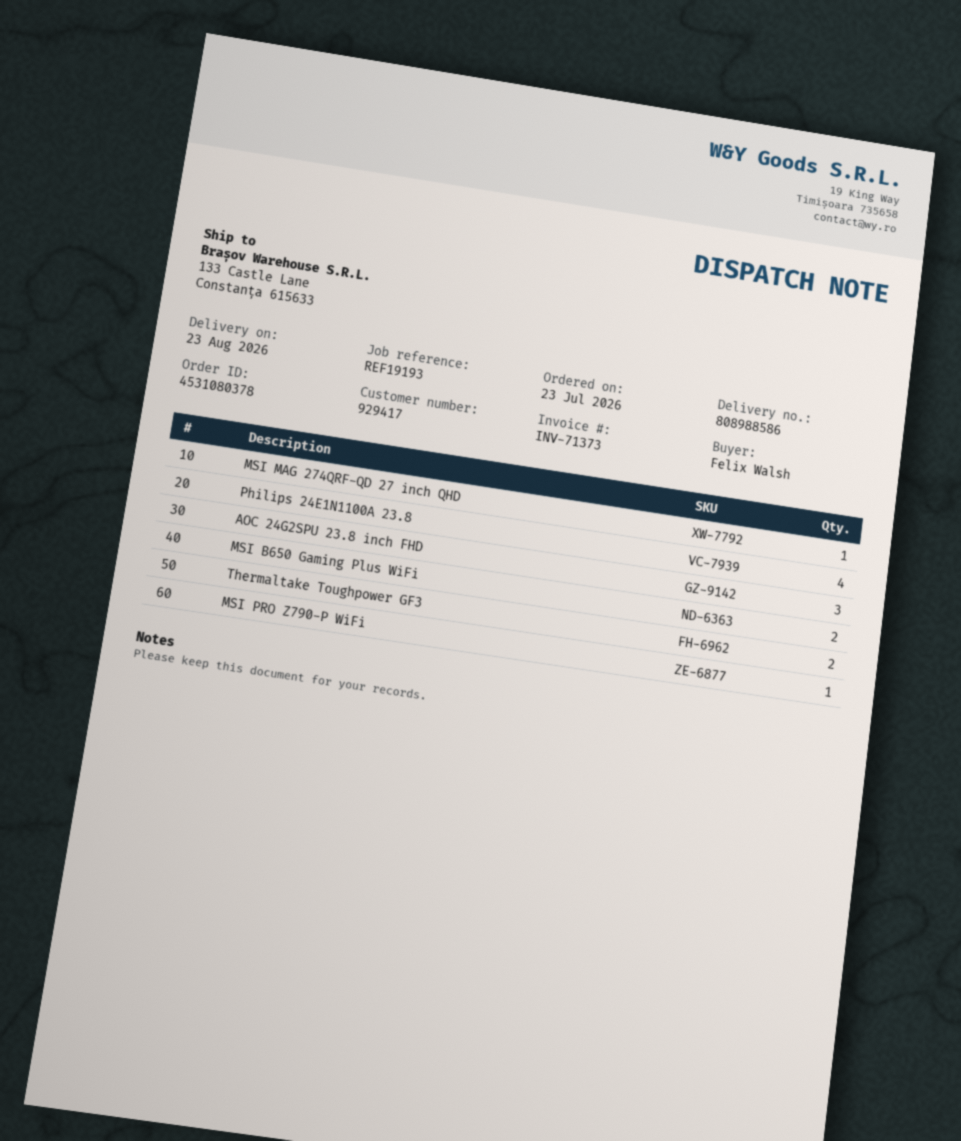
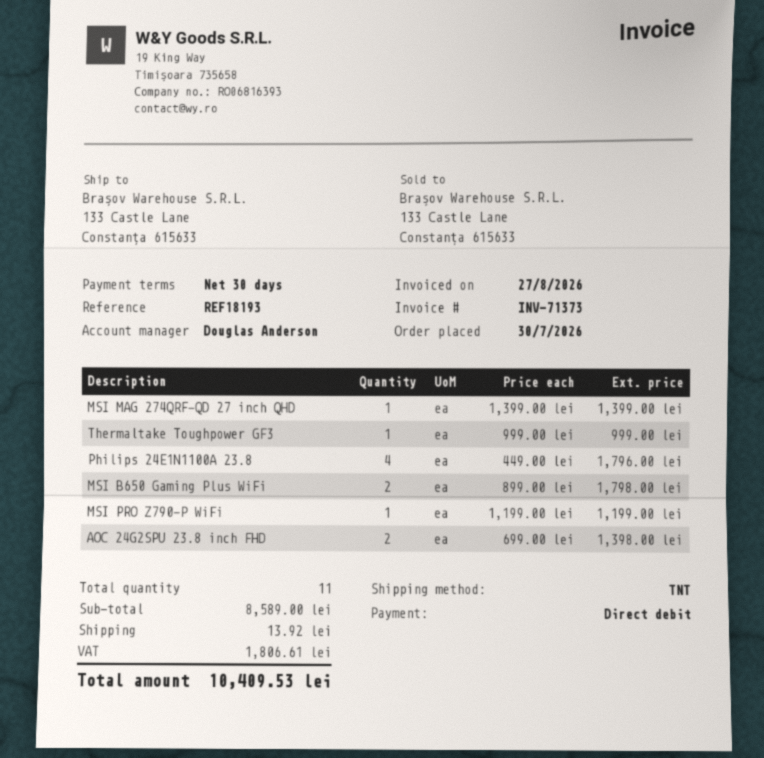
order date: 2026-07-23 -> 2026-07-30
reference: REF19193 -> REF18193
AOC 24G2SPU 23.8 inch FHD: 3 -> 2
Thermaltake Toughpower GF3: 2 -> 1

